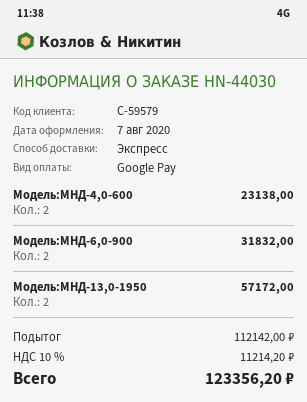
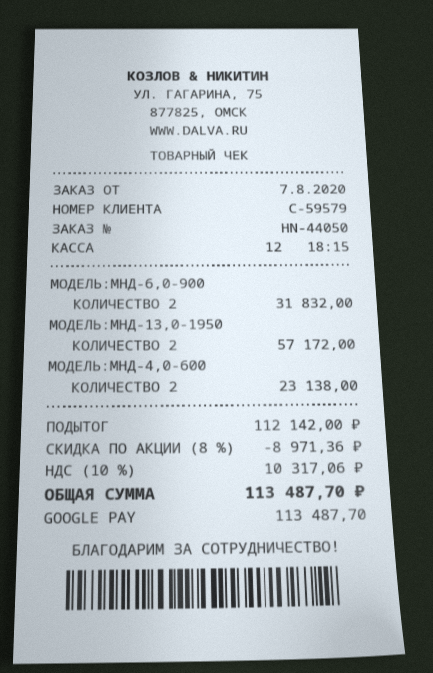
order number: HN-44030 -> HN-44050
discount: none -> 8% = 8971.36
tax: 10% = 11214.20 -> 10% = 10317.06
total: 123356.20 -> 113487.70

